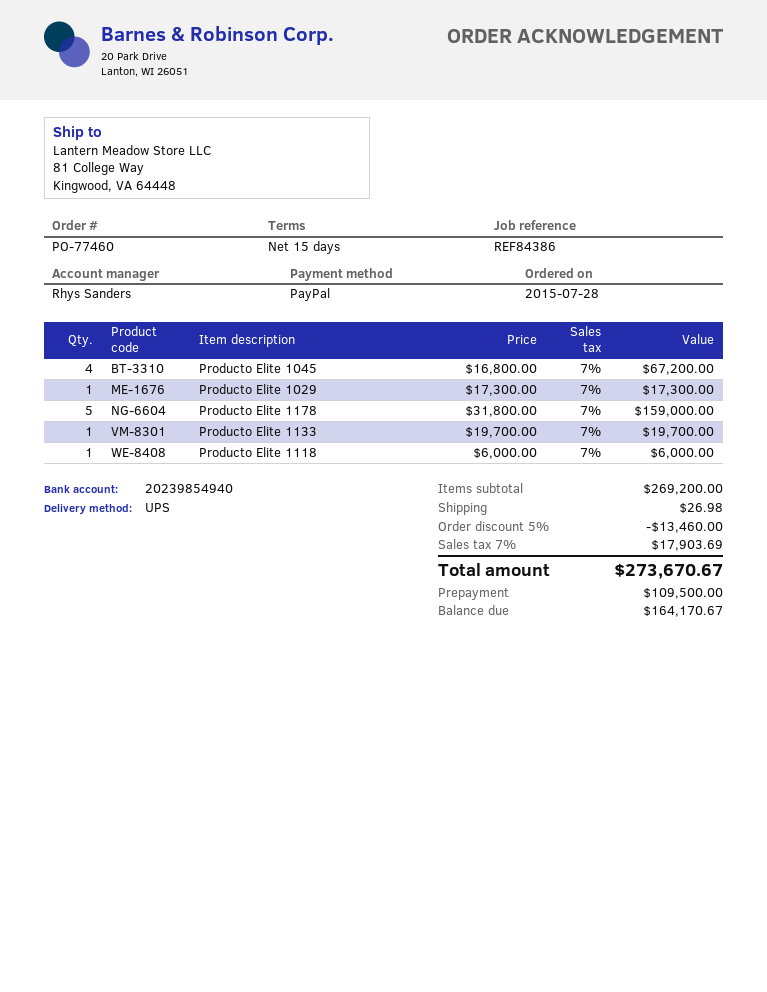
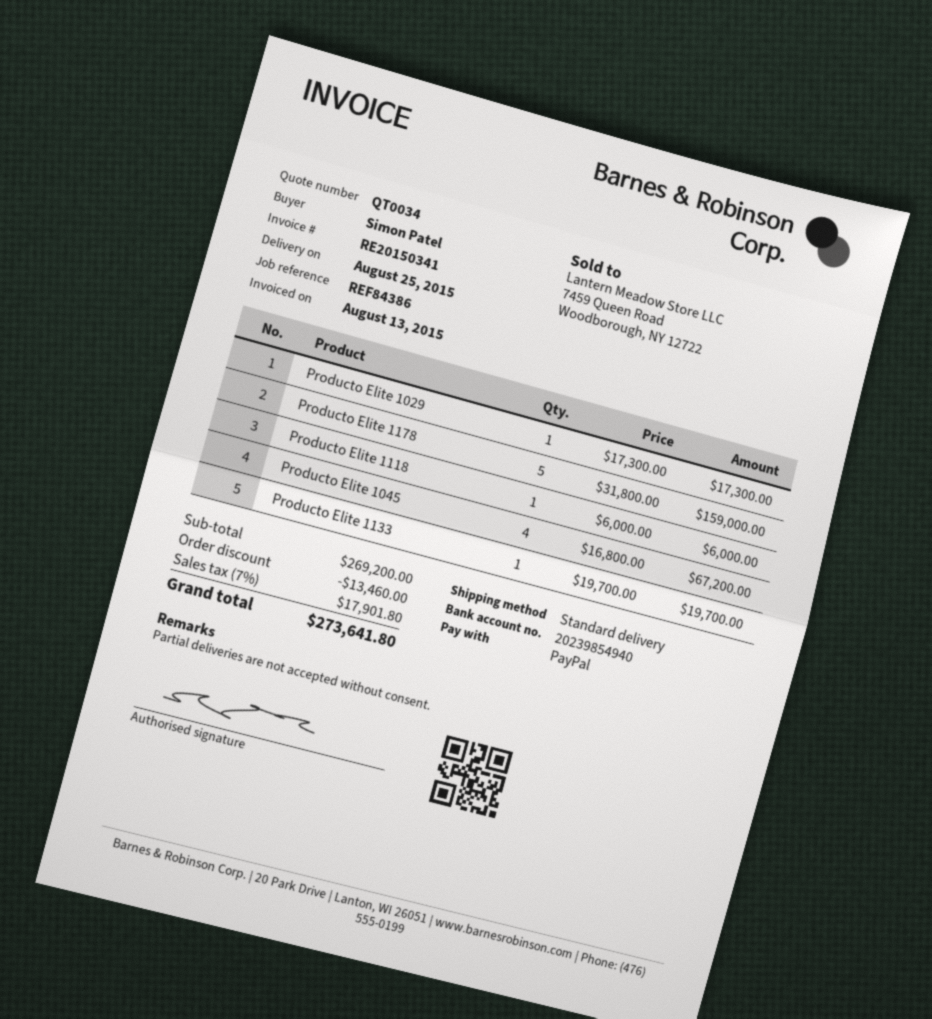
shipping method: UPS -> standard
shipping: 26.98 -> none
tax: 7% = 17903.69 -> 7% = 17901.80
total: 273670.67 -> 273641.80

